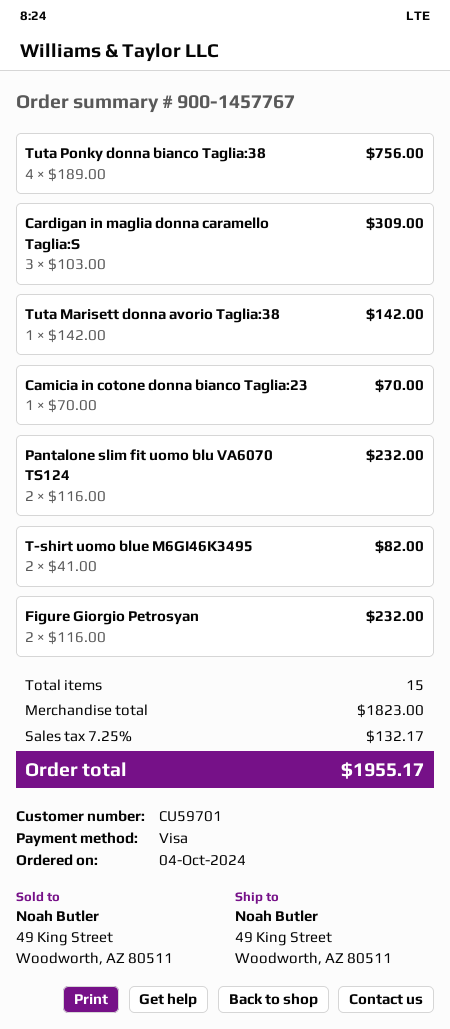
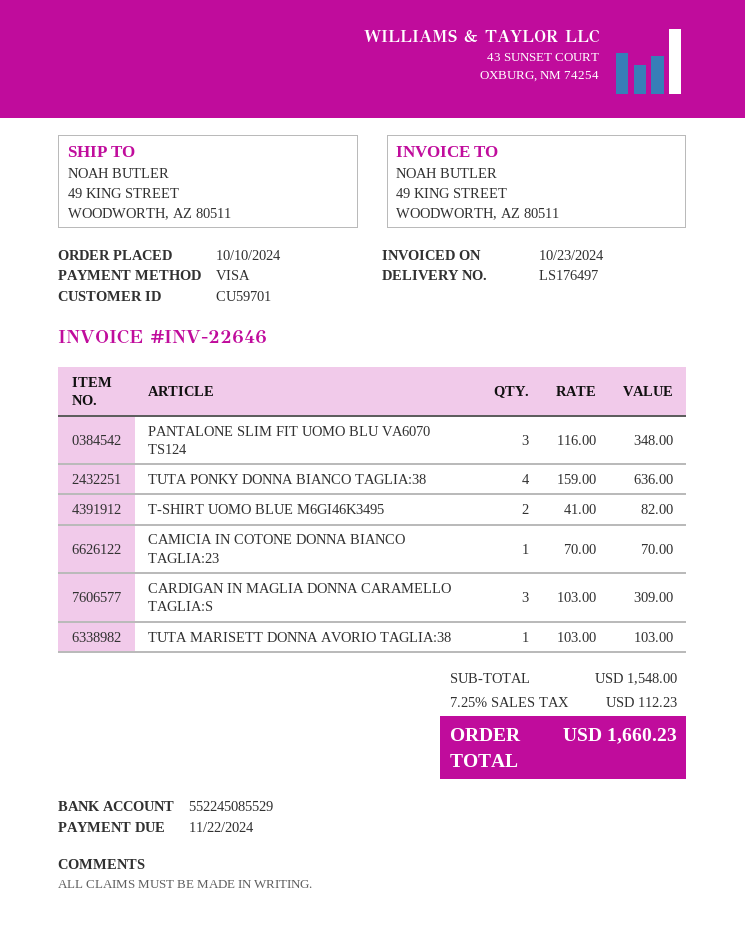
order date: 2024-10-04 -> 2024-10-10
Tuta Ponky donna bianco Taglia:38: 4 x 189.00 = 756.00 -> 4 x 159.00 = 636.00
Tuta Marisett donna avorio Taglia:38: 1 x 142.00 = 142.00 -> 1 x 103.00 = 103.00
Pantalone slim fit uomo blu VA6070 TS124: 2 x 116.00 = 232.00 -> 3 x 116.00 = 348.00
Figure Giorgio Petrosyan: 2 x 116.00 = 232.00 -> none
subtotal: 1823.00 -> 1548.00
tax: 7.25% = 132.17 -> 7.25% = 112.23
total: 1955.17 -> 1660.23

